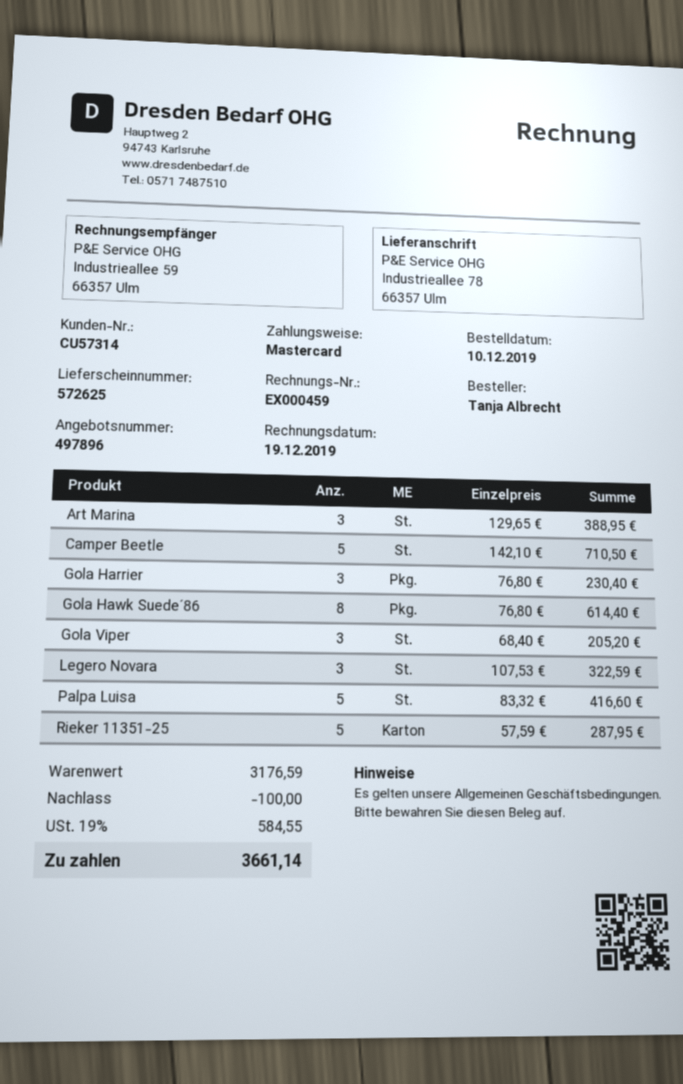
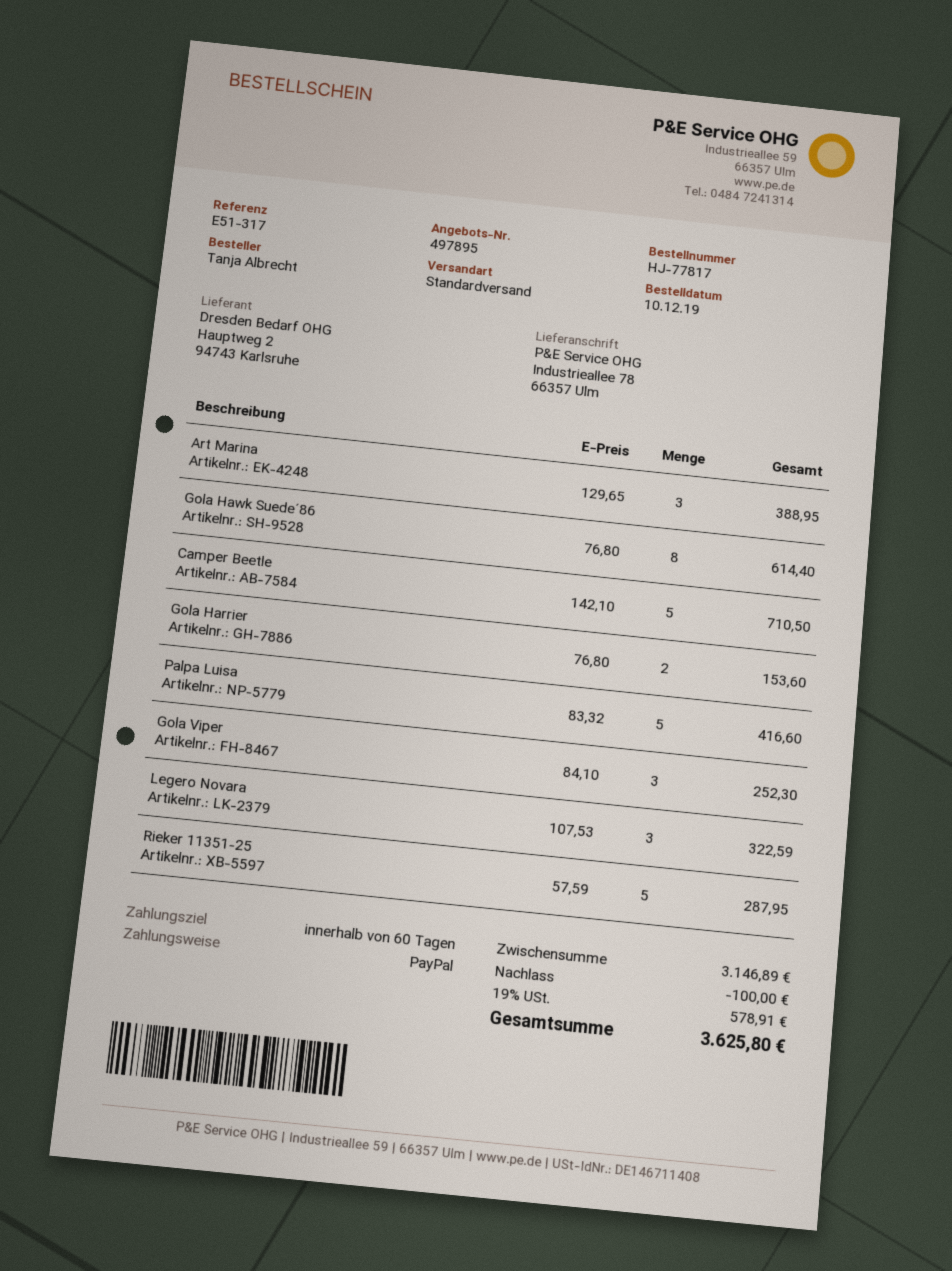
quote number: 497896 -> 497895
payment method: Mastercard -> PayPal
Gola Harrier: 3 x 76.80 = 230.40 -> 2 x 76.80 = 153.60
Gola Viper: 3 x 68.40 = 205.20 -> 3 x 84.10 = 252.30
subtotal: 3176.59 -> 3146.89
tax: 19% = 584.55 -> 19% = 578.91
total: 3661.14 -> 3625.80

